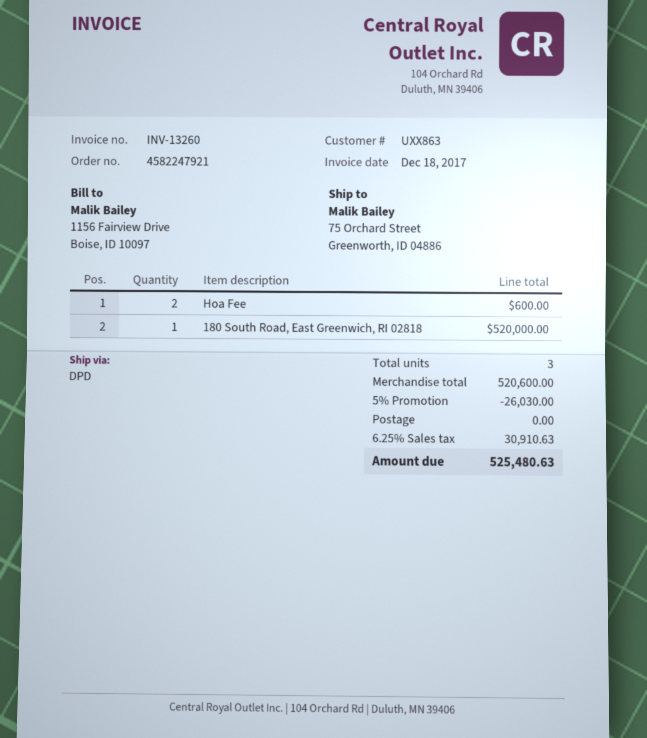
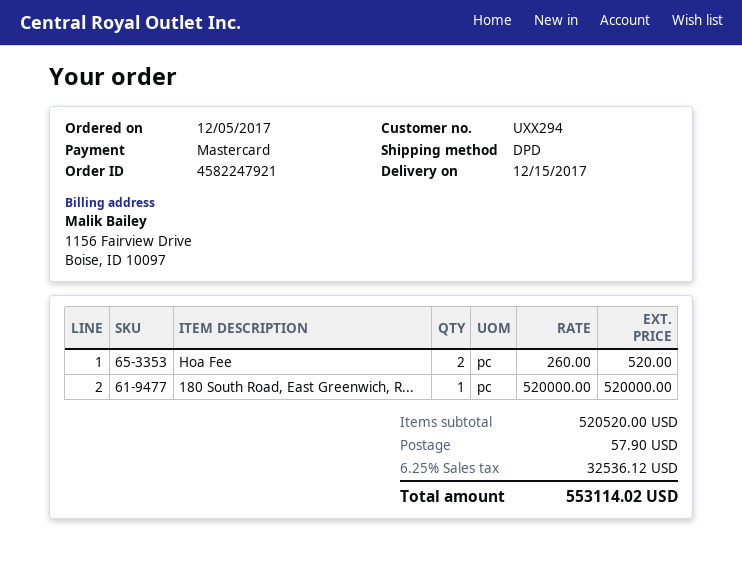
customer number: UXX863 -> UXX294
Hoa Fee: 2 for 600.00 -> 2 for 520.00
subtotal: 520600.00 -> 520520.00
discount: 5% = 26030.00 -> none
shipping: 0.00 -> 57.90
tax: 6.25% = 30910.63 -> 6.25% = 32536.12
total: 525480.63 -> 553114.02

